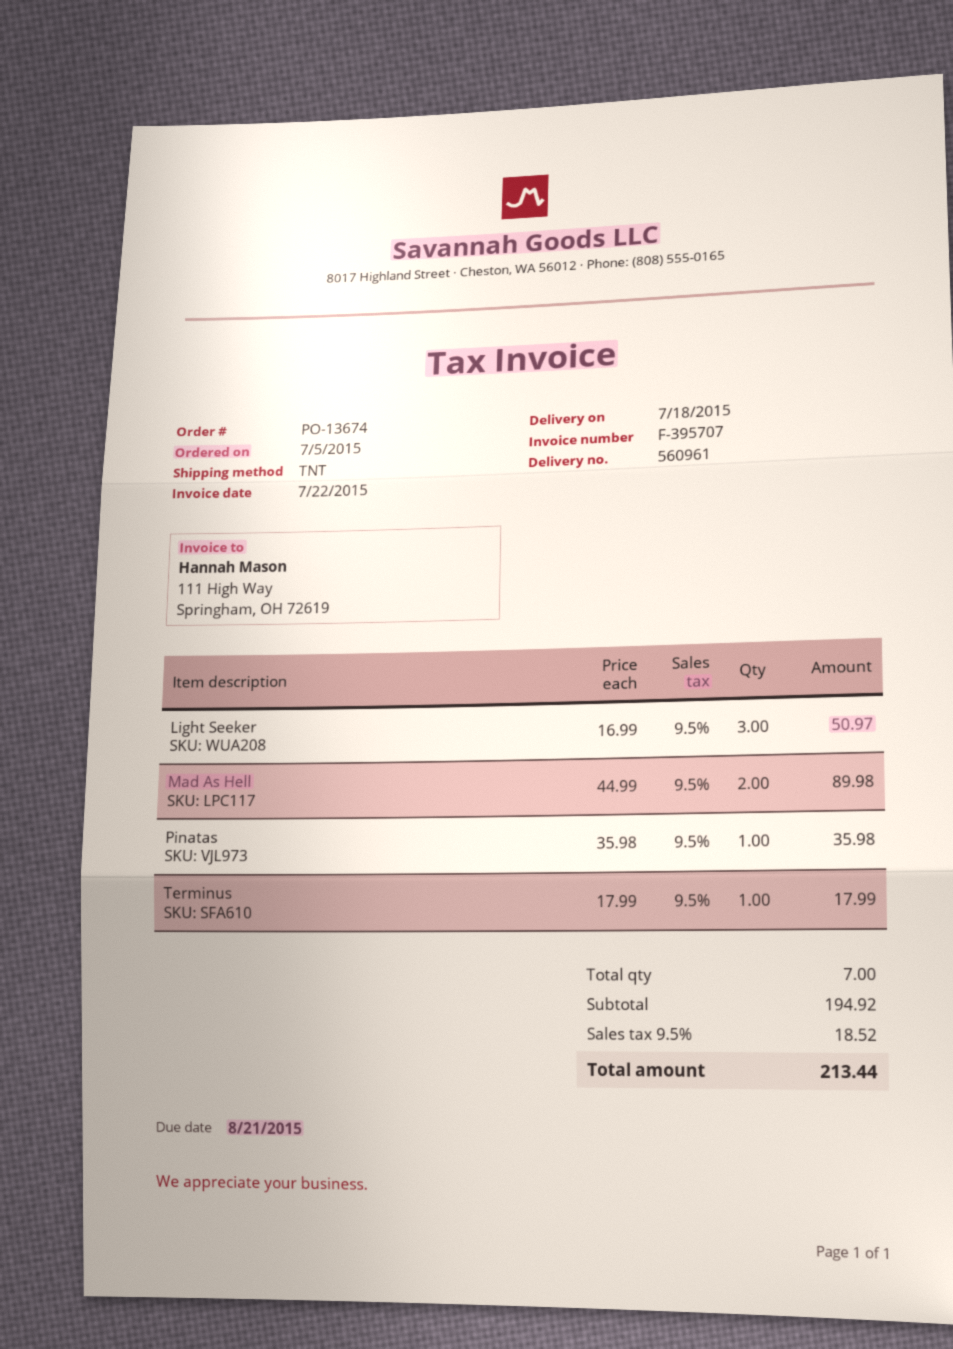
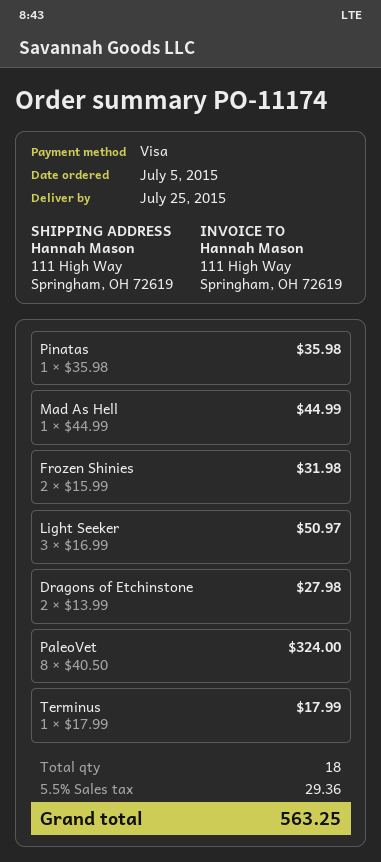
order number: PO-13674 -> PO-11174
delivery date: 2015-07-18 -> 2015-07-25
Mad As Hell: 2 x 44.99 = 89.98 -> 1 x 44.99 = 44.99
Frozen Shinies: none -> 2 x 15.99 = 31.98
Dragons of Etchinstone: none -> 2 x 13.99 = 27.98
PaleoVet: none -> 8 x 40.50 = 324.00
total quantity: 7 -> 18
tax: 9.5% = 18.52 -> 5.5% = 29.36
total: 213.44 -> 563.25

